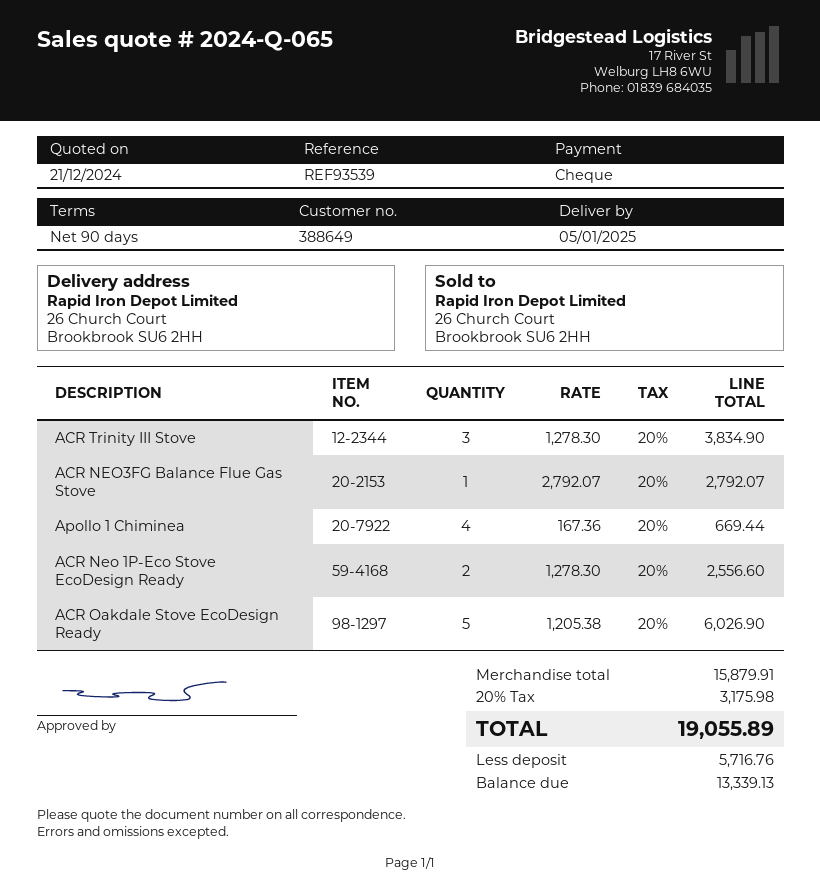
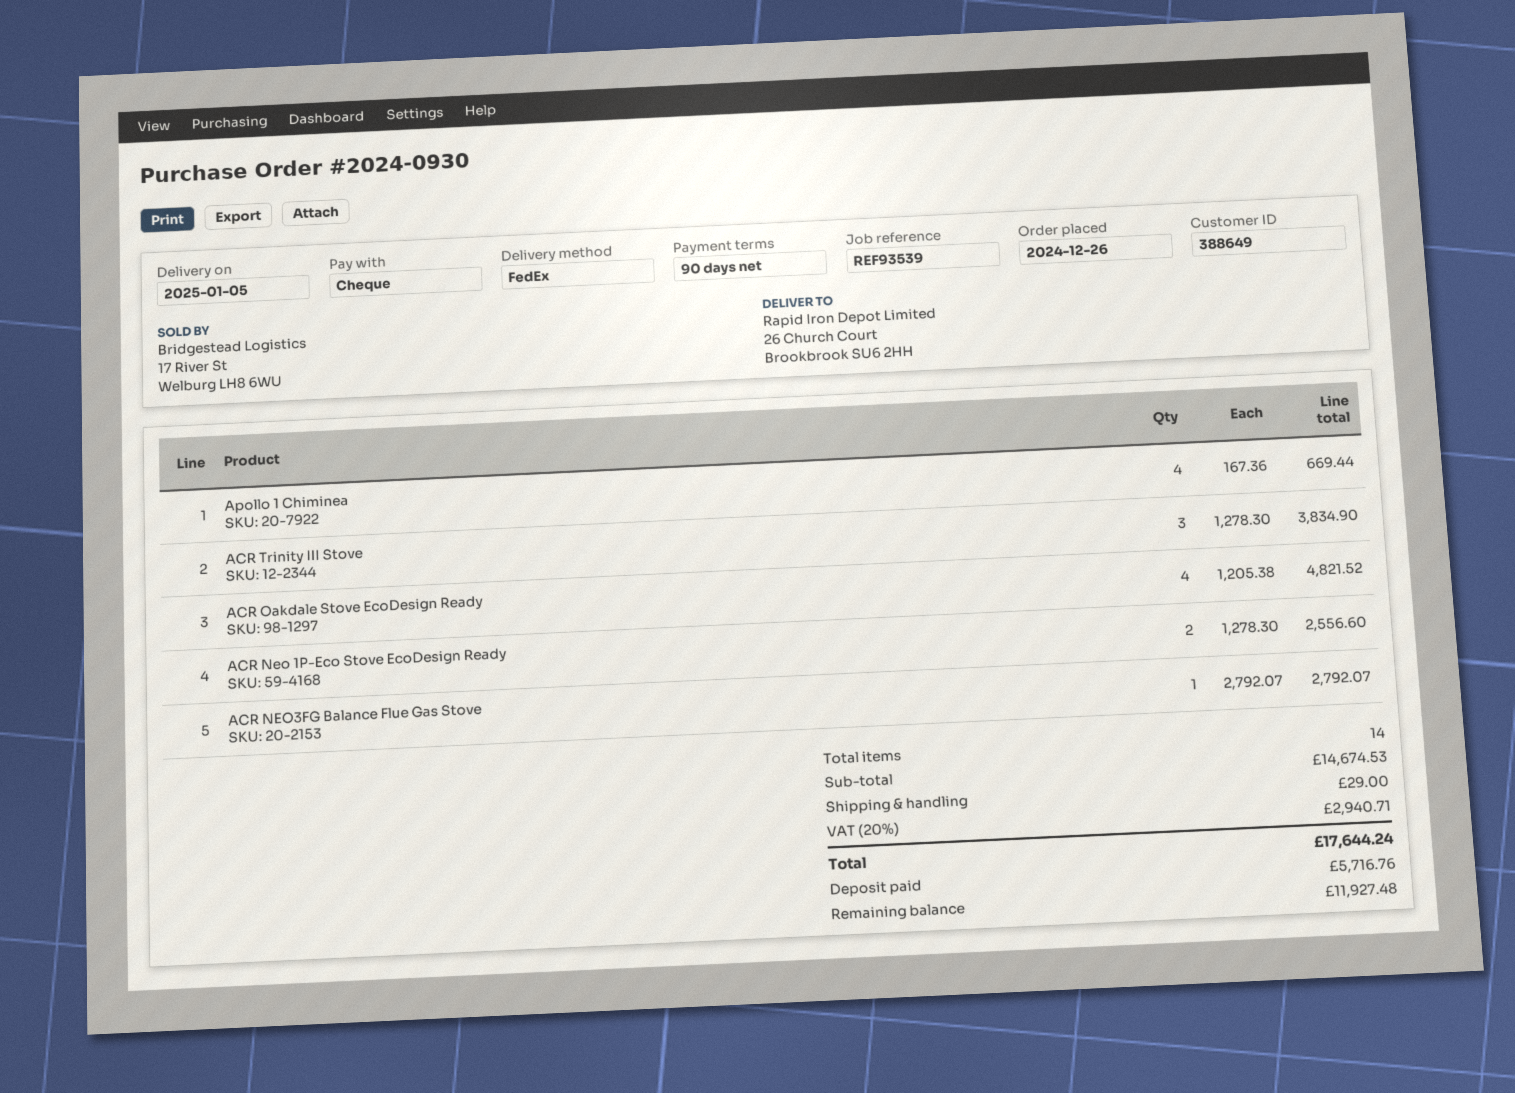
ACR Oakdale Stove EcoDesign Ready: 5 x 1205.38 = 6026.90 -> 4 x 1205.38 = 4821.52
subtotal: 15879.91 -> 14674.53
shipping: none -> 29.00
tax: 20% = 3175.98 -> 20% = 2940.71
total: 19055.89 -> 17644.24
balance: 13339.13 -> 11927.48

